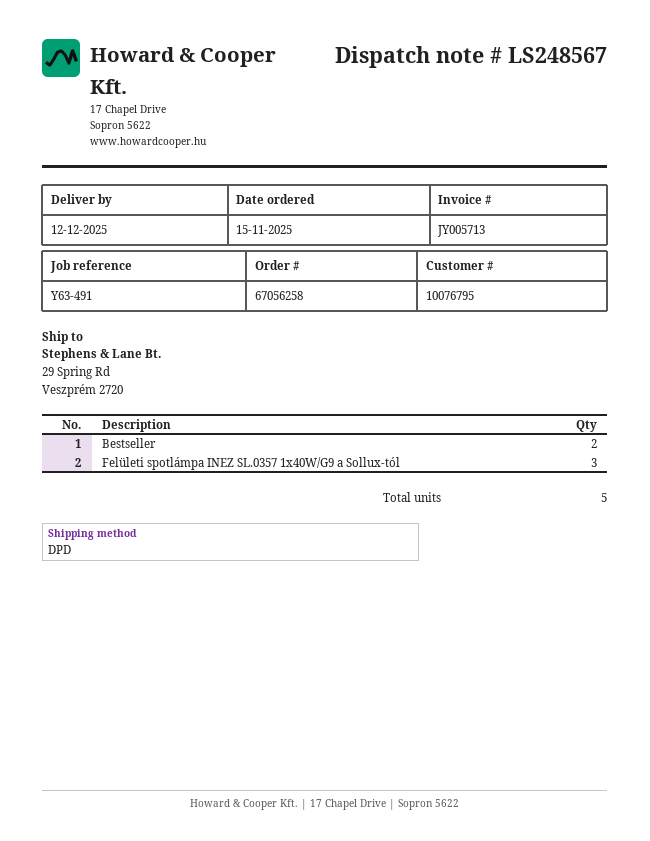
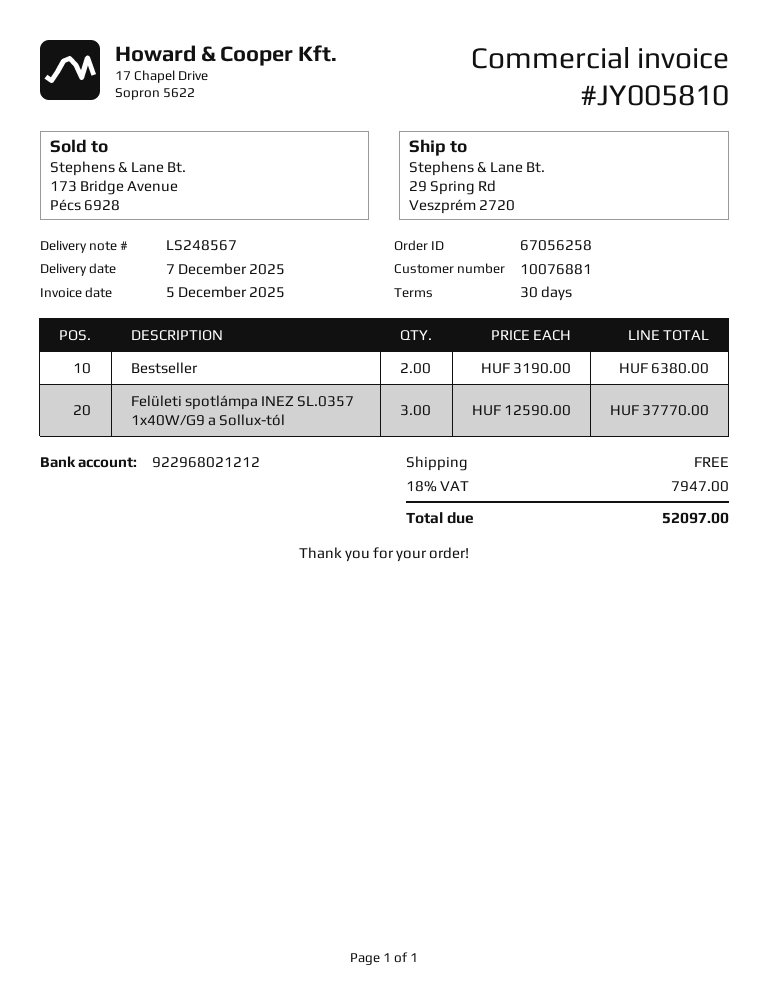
delivery date: 2025-12-12 -> 2025-12-07
invoice number: JY005713 -> JY005810
customer number: 10076795 -> 10076881

